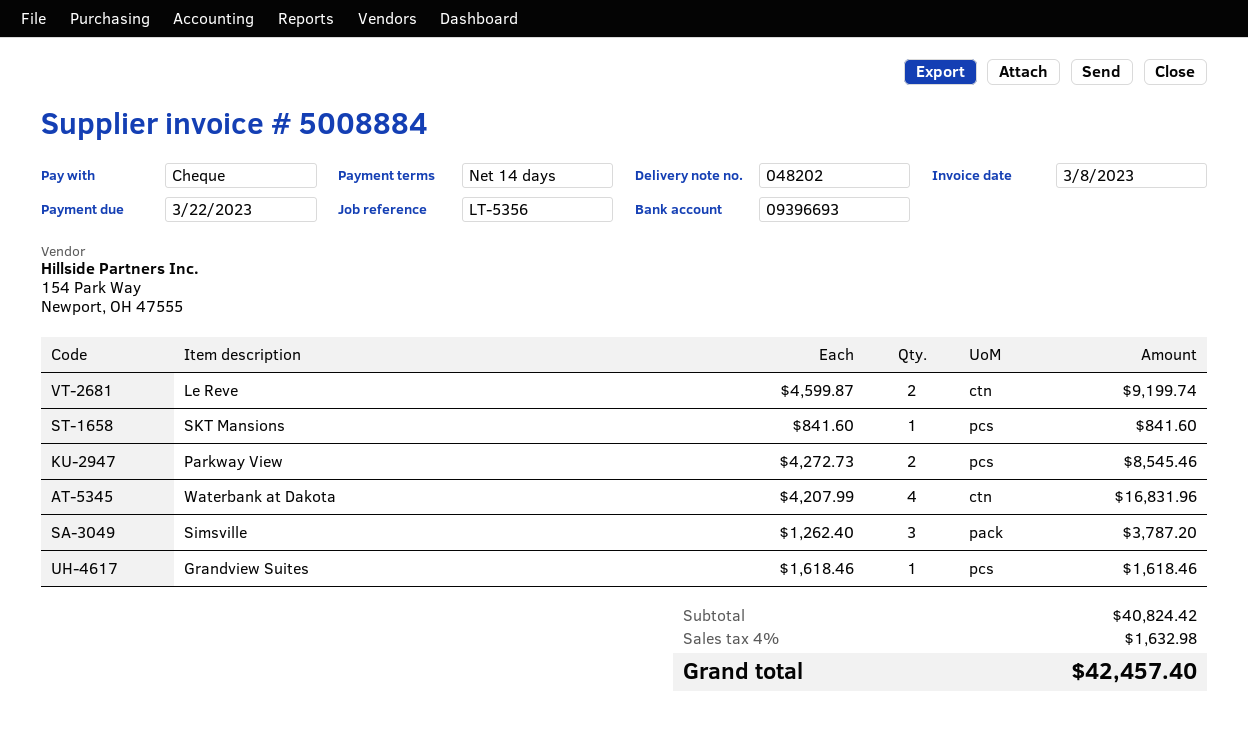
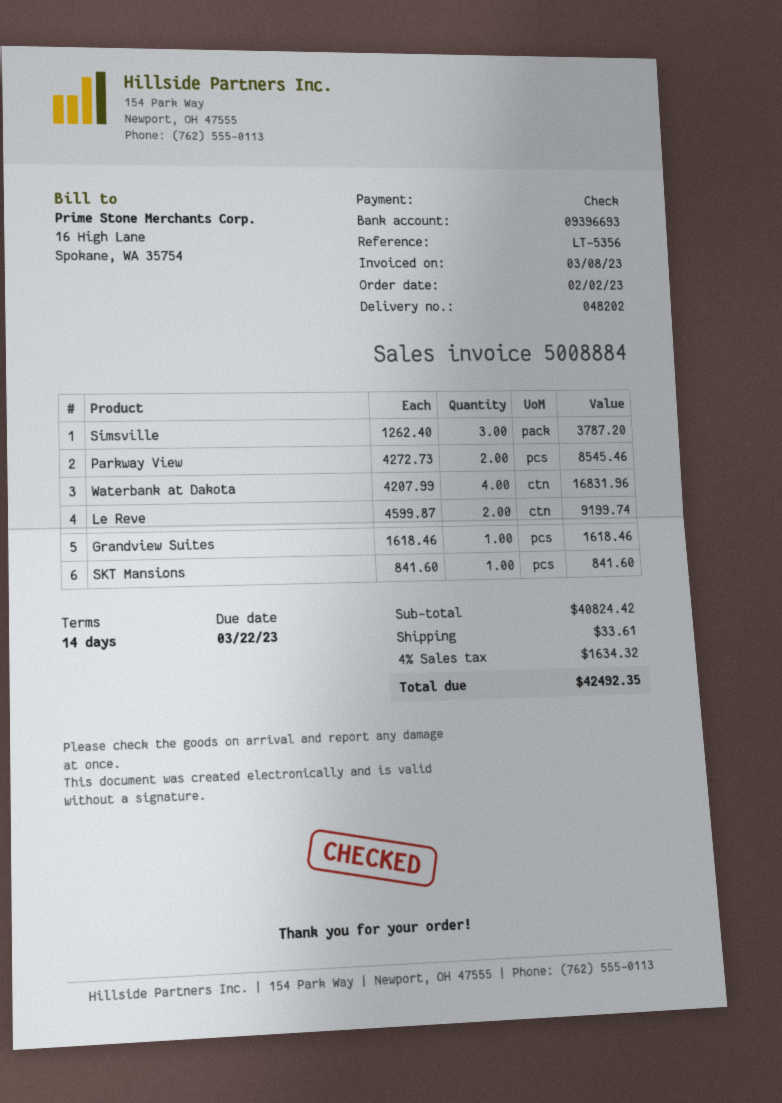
shipping: none -> 33.61
tax: 4% = 1632.98 -> 4% = 1634.32
total: 42457.40 -> 42492.35

